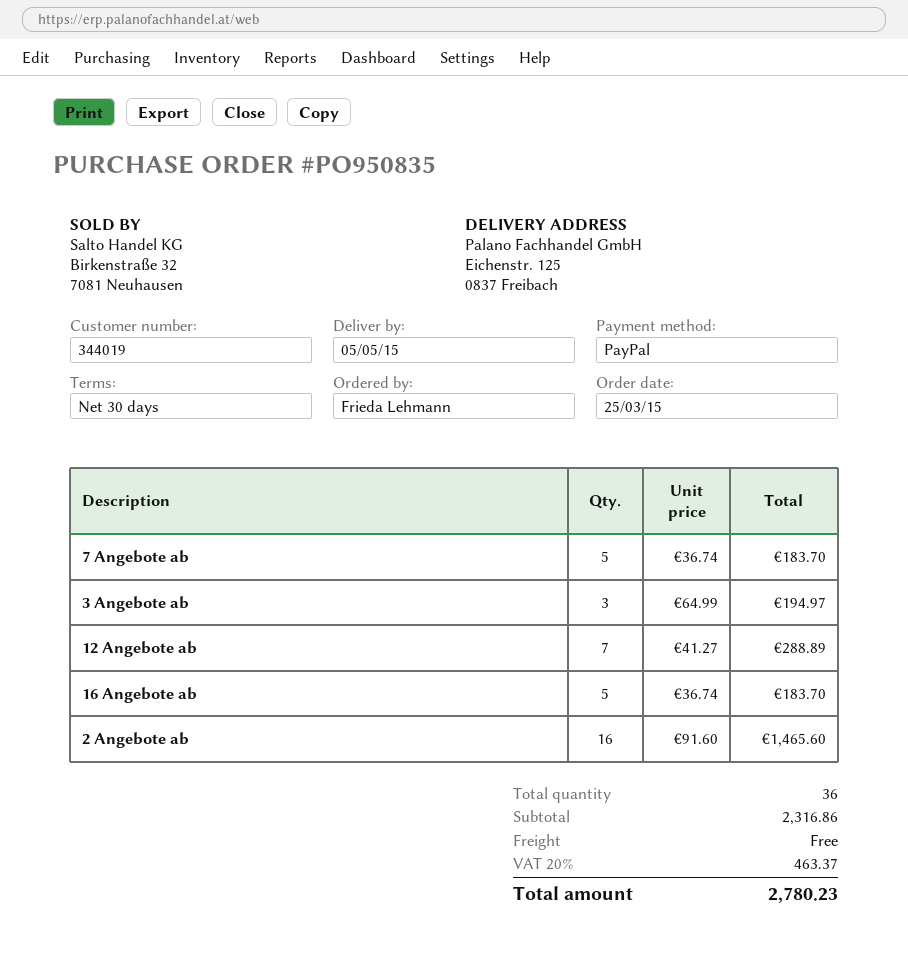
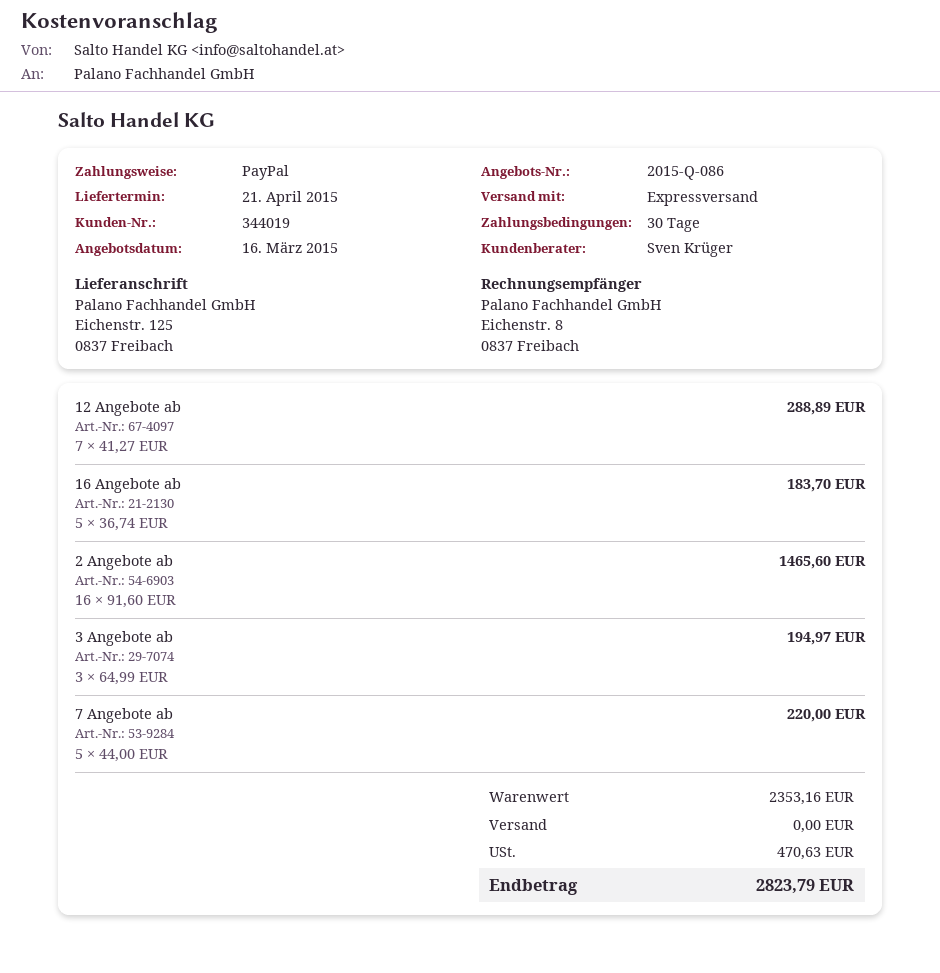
delivery date: 2015-05-05 -> 2015-04-21
7 Angebote ab: 5 x 36.74 = 183.70 -> 5 x 44.00 = 220.00
subtotal: 2316.86 -> 2353.16
tax: 463.37 -> 470.63
total: 2780.23 -> 2823.79

